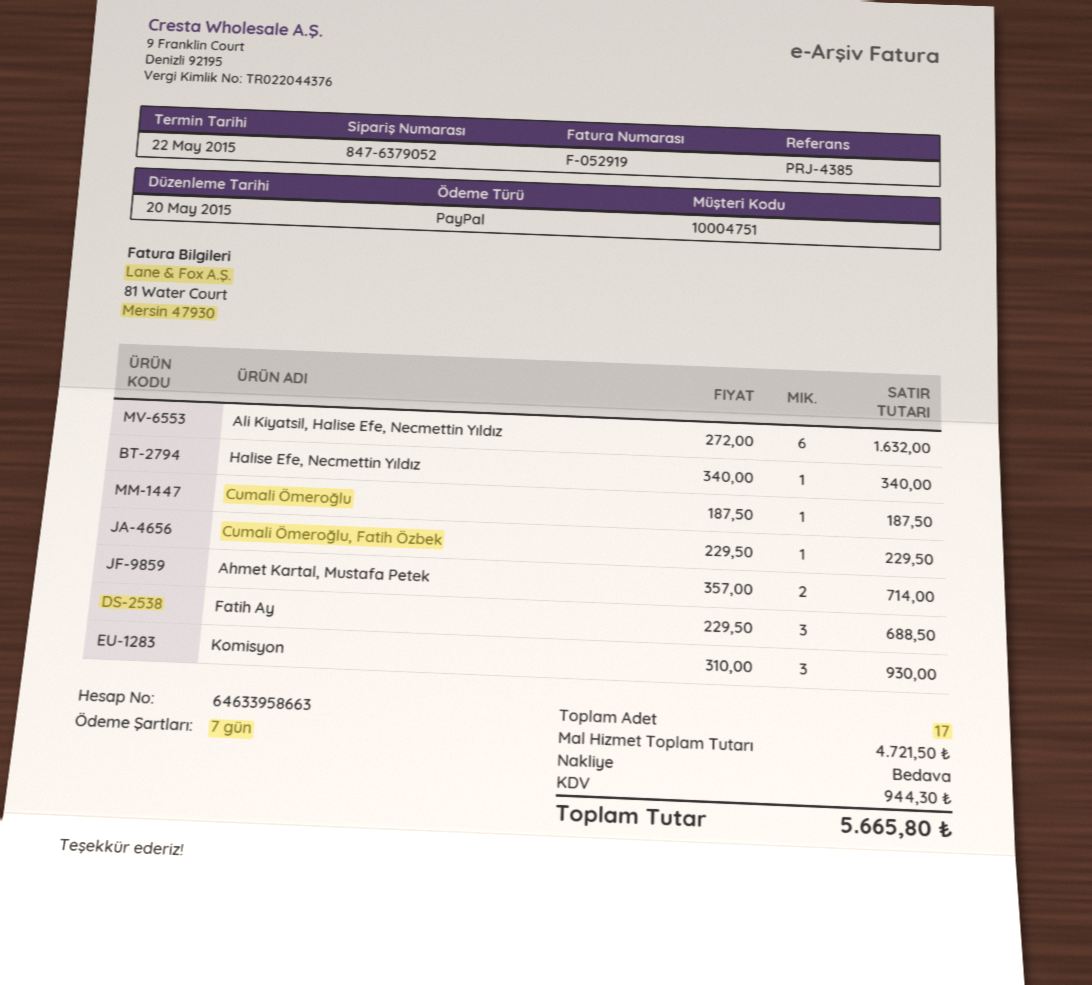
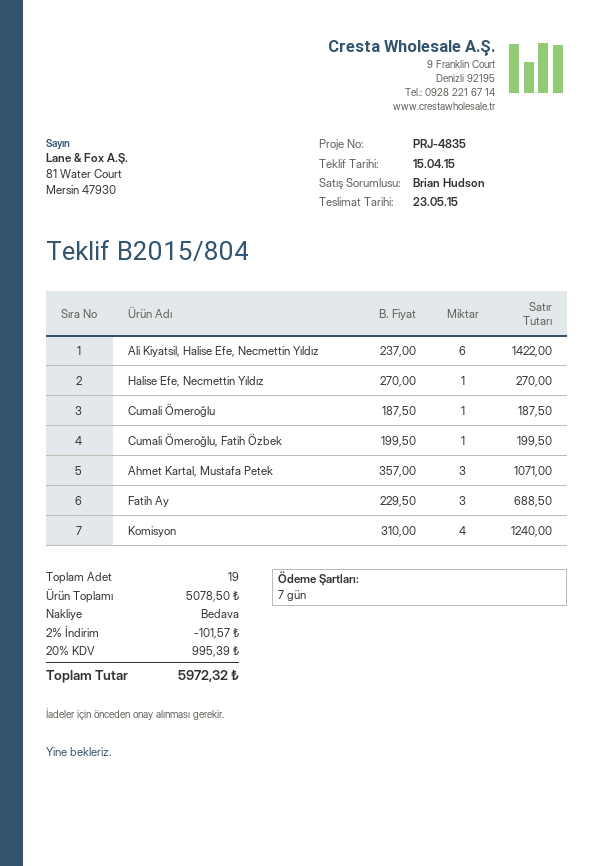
delivery date: 2015-05-22 -> 2015-05-23
reference: PRJ-4385 -> PRJ-4835
Ali Kiyatsil, Halise Efe, Necmettin Yıldız: 6 x 272.00 = 1632.00 -> 6 x 237.00 = 1422.00
Halise Efe, Necmettin Yıldız: 1 x 340.00 = 340.00 -> 1 x 270.00 = 270.00
Cumali Ömeroğlu, Fatih Özbek: 1 x 229.50 = 229.50 -> 1 x 199.50 = 199.50
Ahmet Kartal, Mustafa Petek: 2 x 357.00 = 714.00 -> 3 x 357.00 = 1071.00
Komisyon: 3 x 310.00 = 930.00 -> 4 x 310.00 = 1240.00
total quantity: 17 -> 19
subtotal: 4721.50 -> 5078.50
discount: none -> 2% = 101.57
tax: 944.30 -> 995.39
total: 5665.80 -> 5972.32

